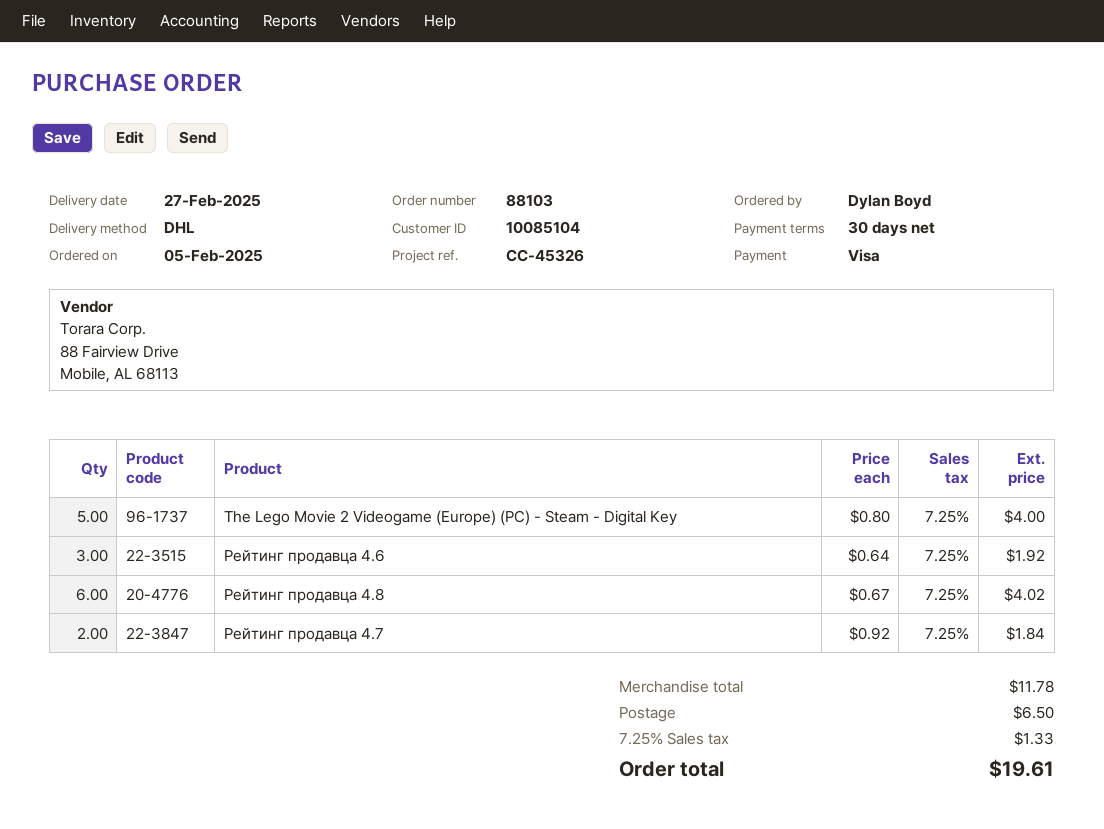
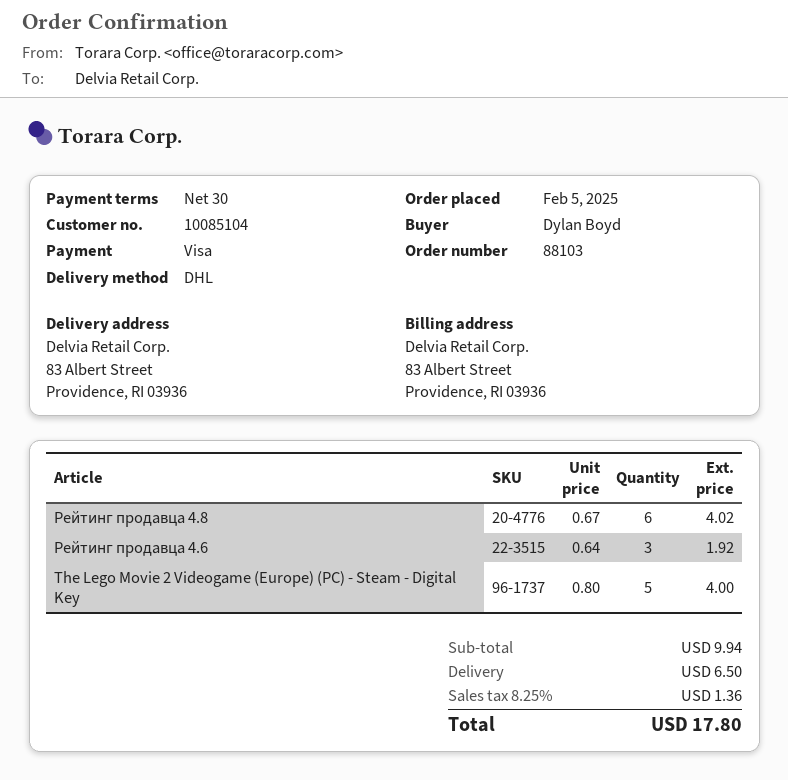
Рейтинг продавца 4.7: 2 x 0.92 = 1.84 -> none
subtotal: 11.78 -> 9.94
tax: 7.25% = 1.33 -> 8.25% = 1.36
total: 19.61 -> 17.80

